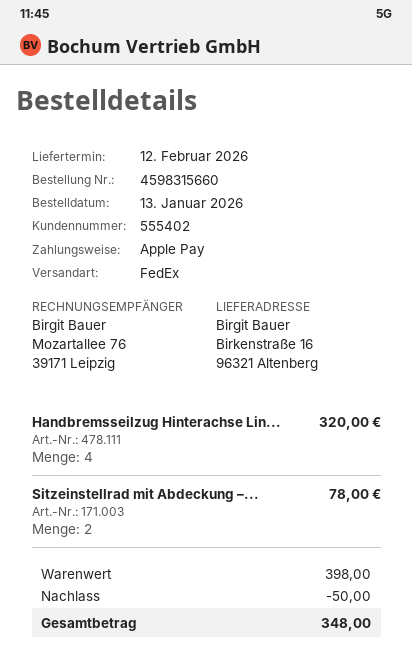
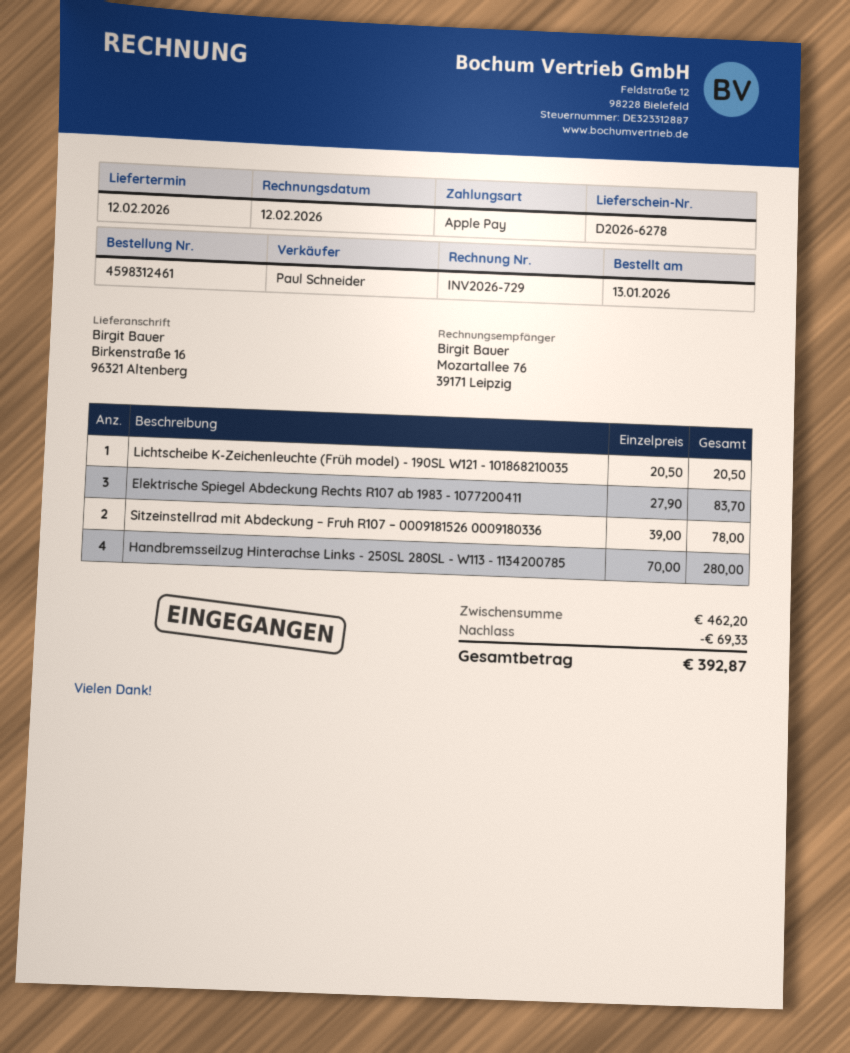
order number: 4598315660 -> 4598312461
Handbremsseilzug Hinterachse Lin...: 4 for 320.00 -> 4 for 280.00
Lichtscheibe K-Zeichenleuchte (Früh model) - 190SL W121 - 101868210035: none -> 1 for 20.50
Elektrische Spiegel Abdeckung Rechts R107 ab 1983 - 1077200411: none -> 3 for 83.70
subtotal: 398.00 -> 462.20
discount: 50.00 -> 69.33
total: 348.00 -> 392.87

